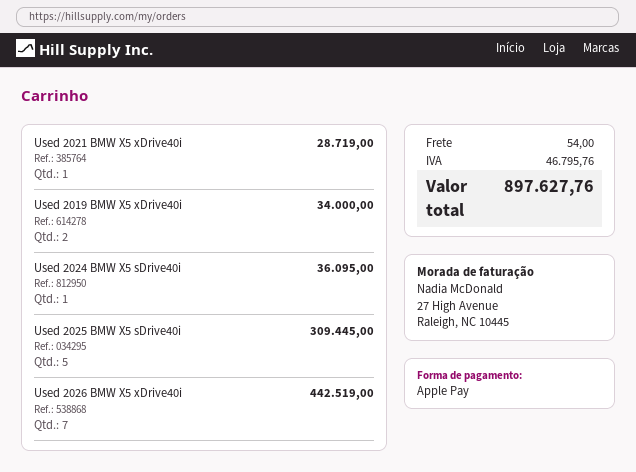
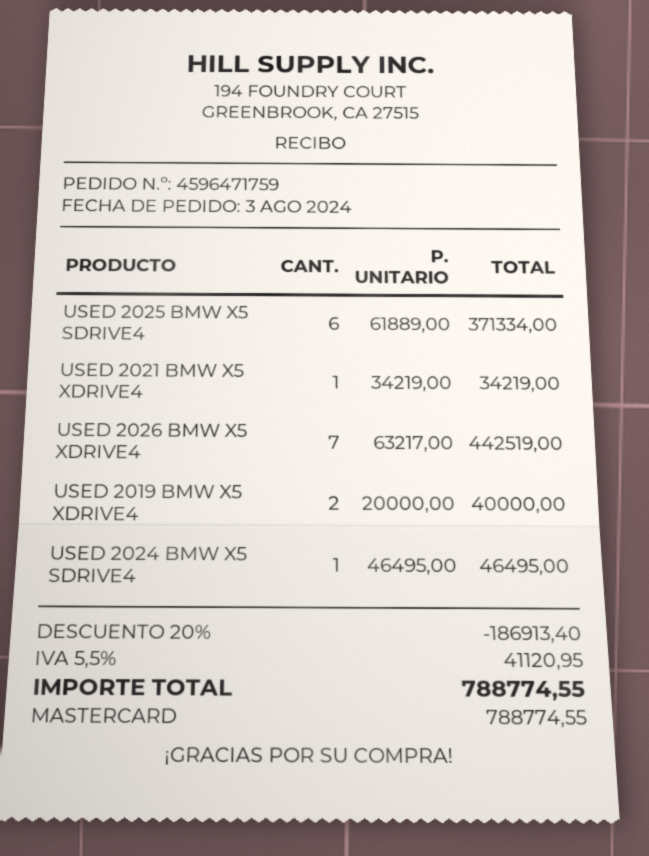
payment method: Apple Pay -> Mastercard
Used 2021 BMW X5 xDrive40i: 1 for 28719.00 -> 1 for 34219.00
Used 2019 BMW X5 xDrive40i: 2 for 34000.00 -> 2 for 40000.00
Used 2024 BMW X5 sDrive40i: 1 for 36095.00 -> 1 for 46495.00
Used 2025 BMW X5 sDrive40i: 5 for 309445.00 -> 6 for 371334.00
discount: none -> 20% = 186913.40
shipping: 54.00 -> none
tax: 46795.76 -> 41120.95
total: 897627.76 -> 788774.55

